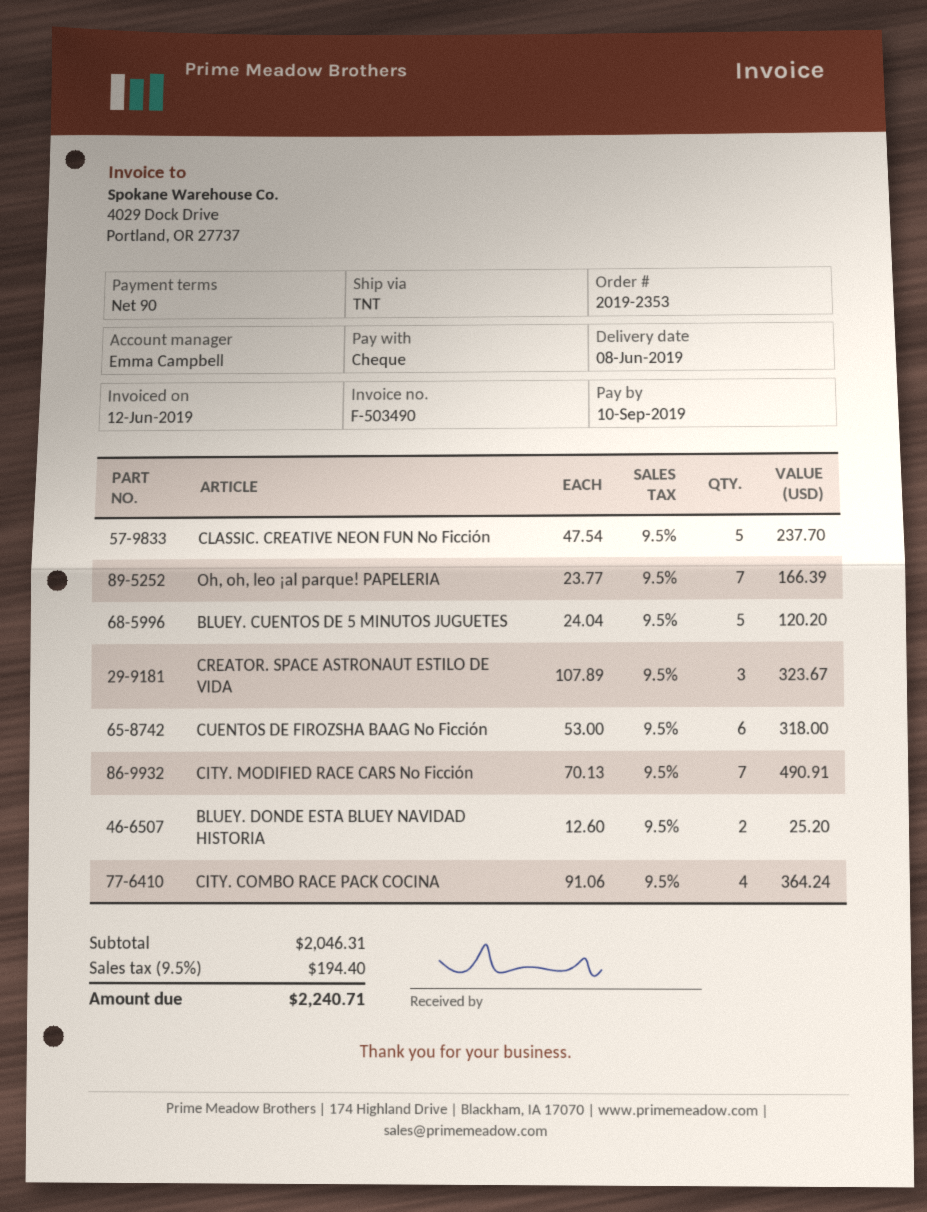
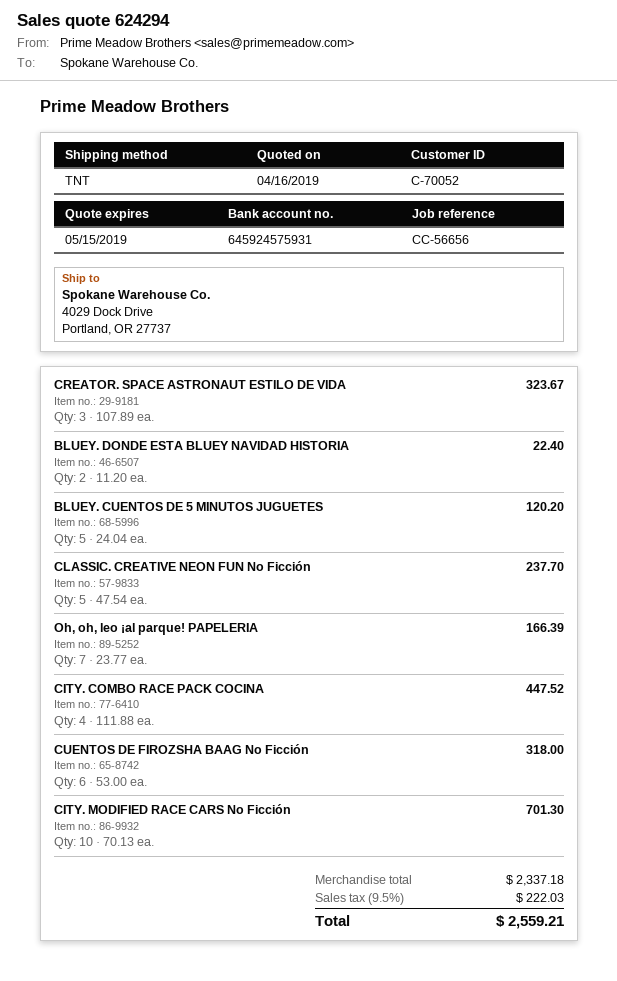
CITY. MODIFIED RACE CARS No Ficción: 7 x 70.13 = 490.91 -> 10 x 70.13 = 701.30
BLUEY. DONDE ESTA BLUEY NAVIDAD HISTORIA: 2 x 12.60 = 25.20 -> 2 x 11.20 = 22.40
CITY. COMBO RACE PACK COCINA: 4 x 91.06 = 364.24 -> 4 x 111.88 = 447.52
subtotal: 2046.31 -> 2337.18
tax: 9.5% = 194.40 -> 9.5% = 222.03
total: 2240.71 -> 2559.21

